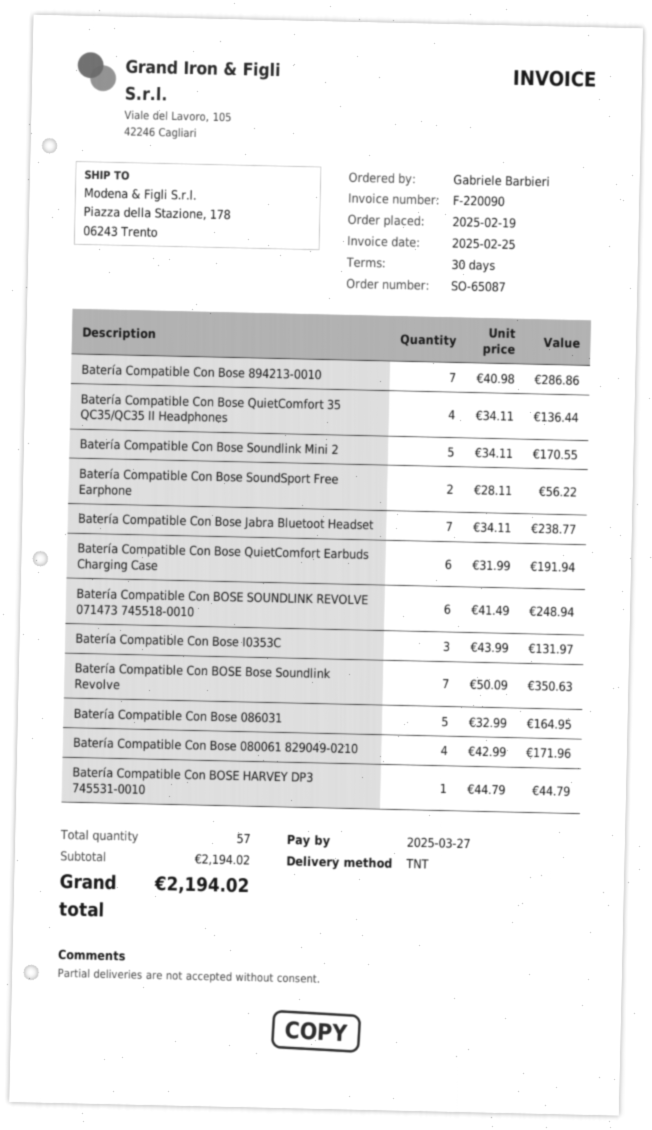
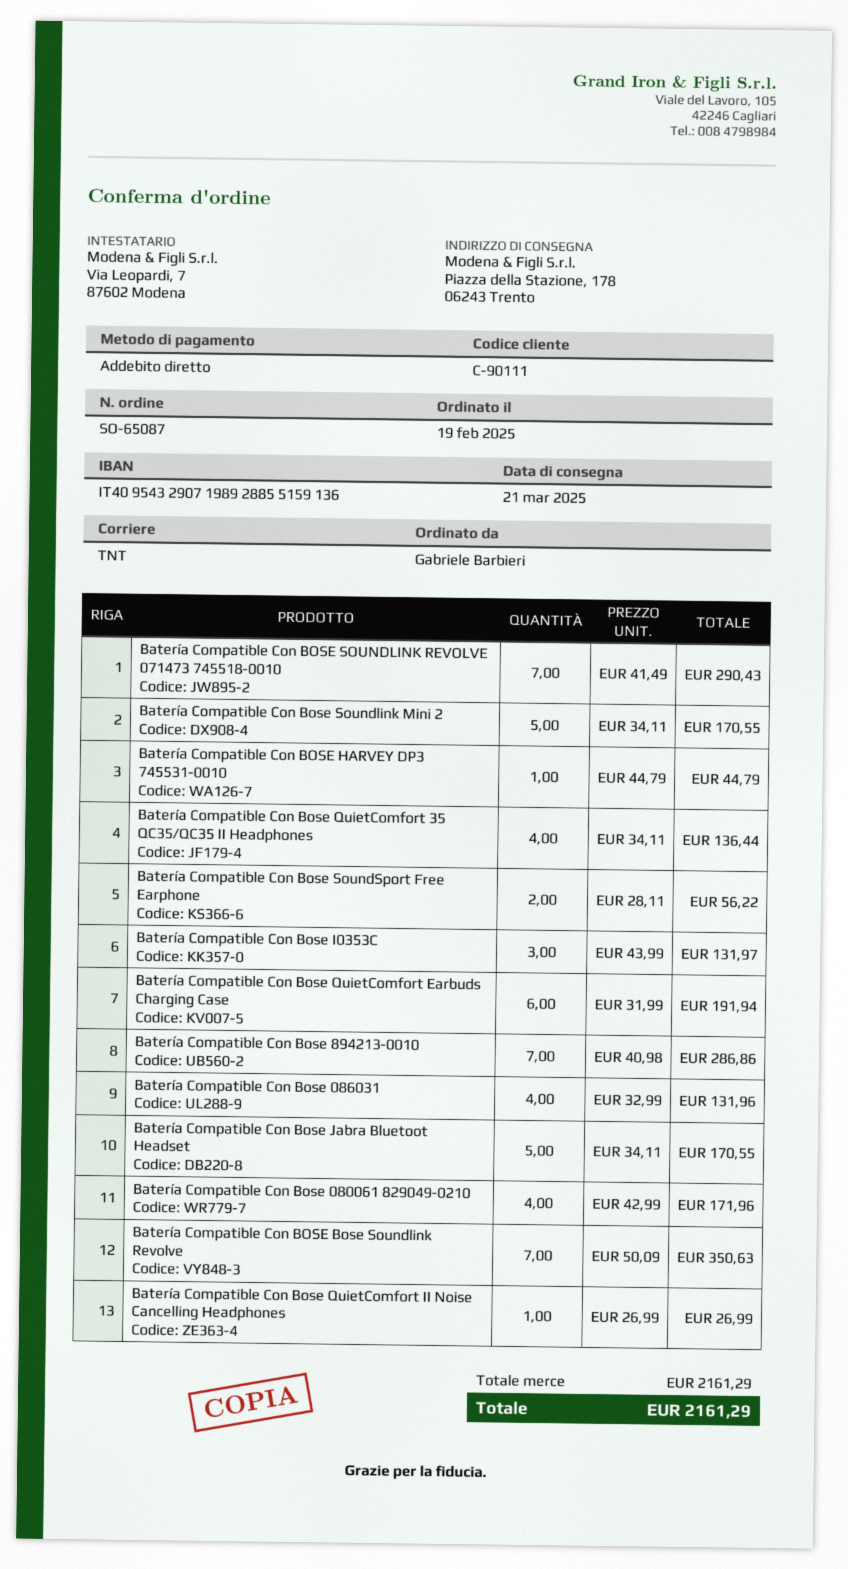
Batería Compatible Con Bose Jabra Bluetoot Headset: 7 x 34.11 = 238.77 -> 5 x 34.11 = 170.55
Batería Compatible Con BOSE SOUNDLINK REVOLVE 071473 745518-0010: 6 x 41.49 = 248.94 -> 7 x 41.49 = 290.43
Batería Compatible Con Bose 086031: 5 x 32.99 = 164.95 -> 4 x 32.99 = 131.96
Batería Compatible Con Bose QuietComfort II Noise Cancelling Headphones: none -> 1 x 26.99 = 26.99
subtotal: 2194.02 -> 2161.29
total: 2194.02 -> 2161.29

